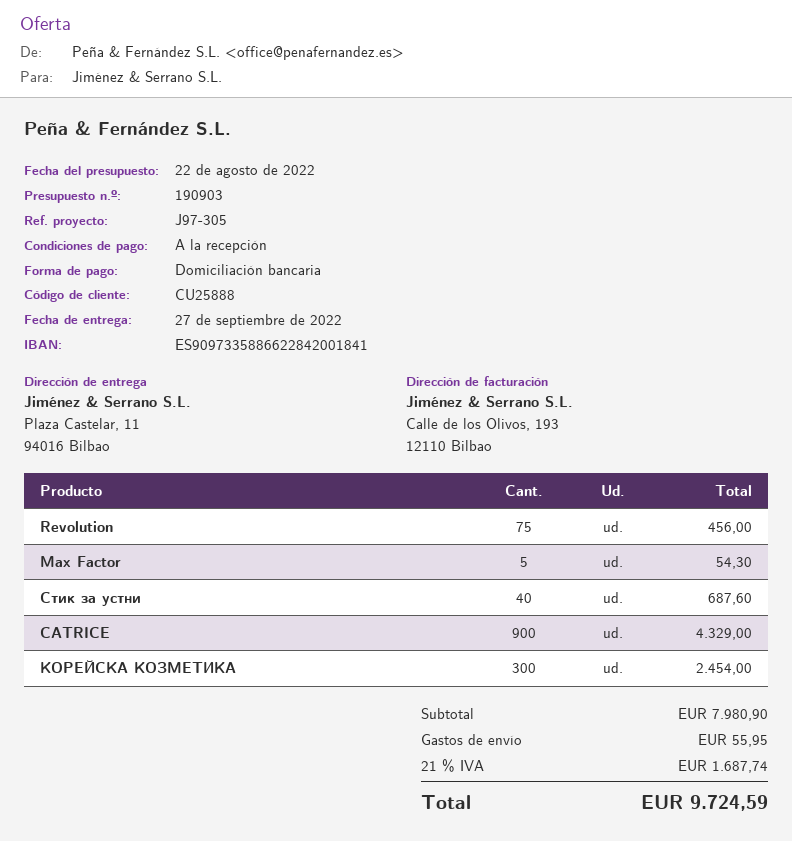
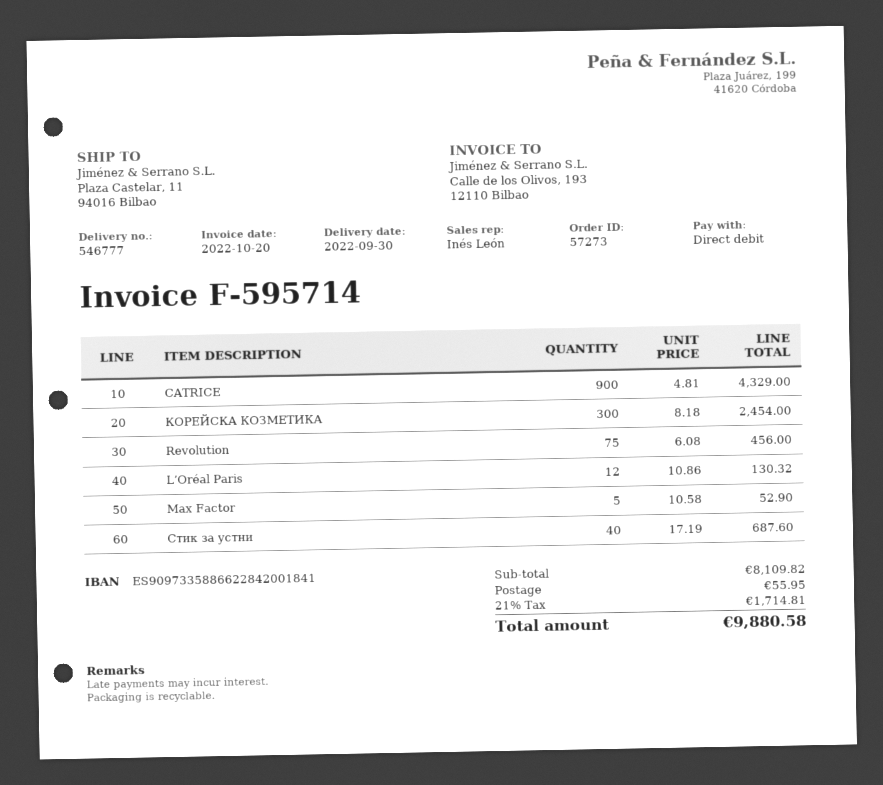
delivery date: 2022-09-27 -> 2022-09-30
Max Factor: 5 for 54.30 -> 5 for 52.90
L’Oréal Paris: none -> 12 for 130.32
subtotal: 7980.90 -> 8109.82
tax: 21% = 1687.74 -> 21% = 1714.81
total: 9724.59 -> 9880.58

